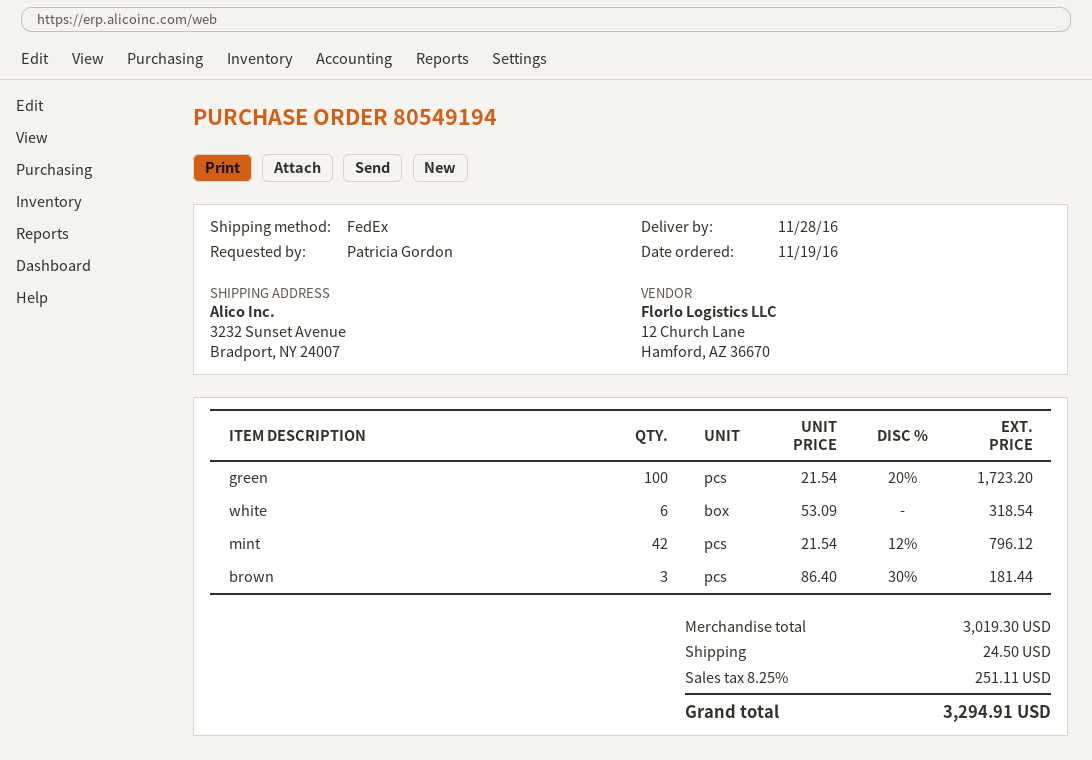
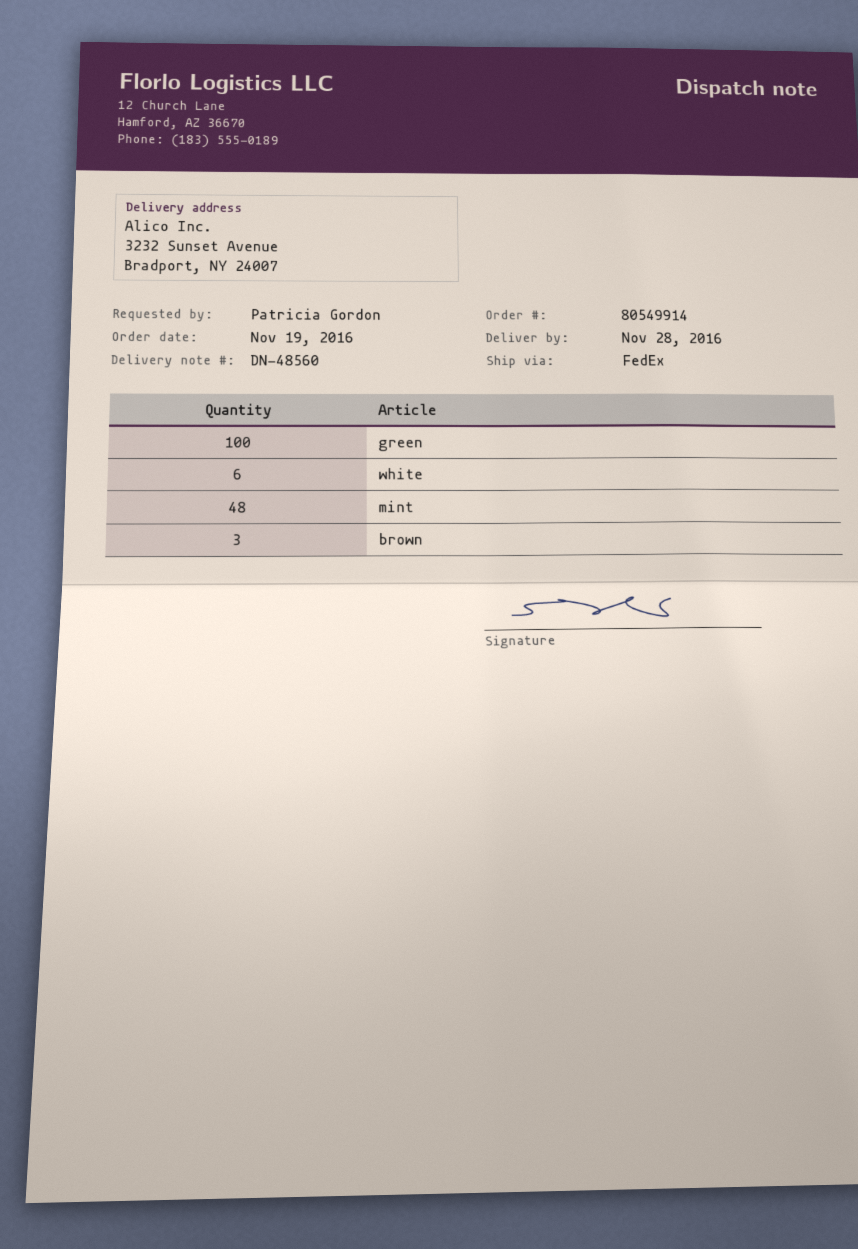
order number: 80549194 -> 80549914
mint: 42 -> 48

